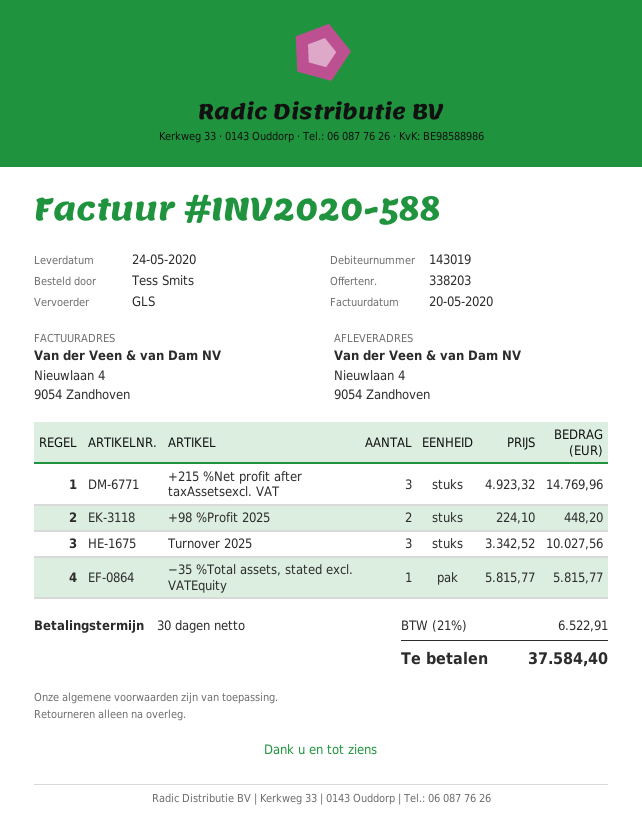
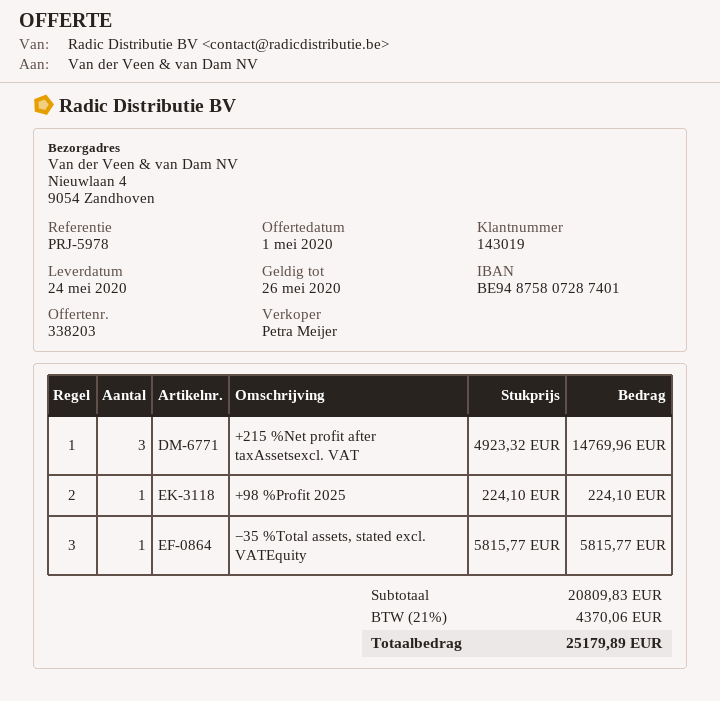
+98 %Profit 2025: 2 x 224.10 = 448.20 -> 1 x 224.10 = 224.10
Turnover 2025: 3 x 3342.52 = 10027.56 -> none
tax: 21% = 6522.91 -> 21% = 4370.06
total: 37584.40 -> 25179.89

